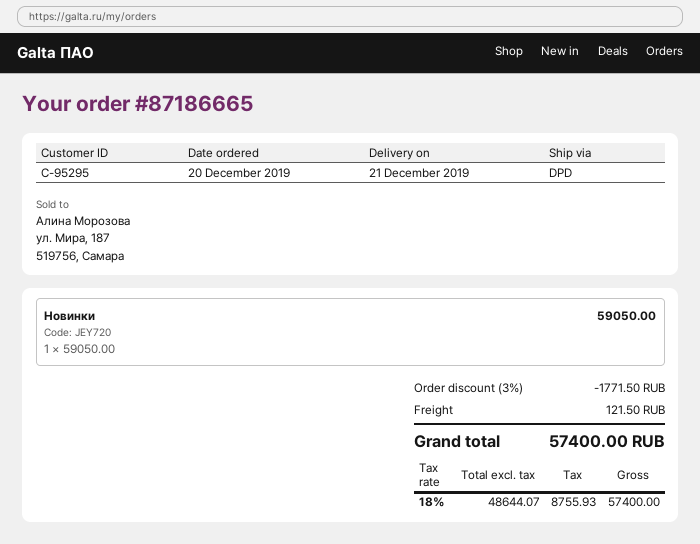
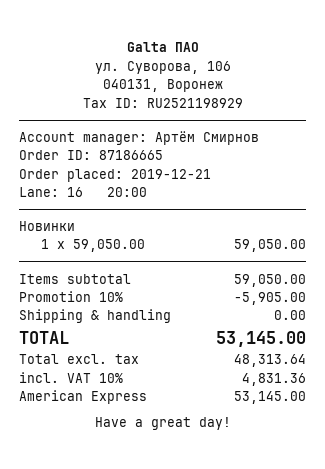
order date: 2019-12-20 -> 2019-12-21
discount: 3% = 1771.50 -> 10% = 5905.00
shipping: 121.50 -> 0.00
net: 48644.07 -> 48313.64
tax: 18% = 8755.93 -> 10% = 4831.36
total: 57400.00 -> 53145.00

